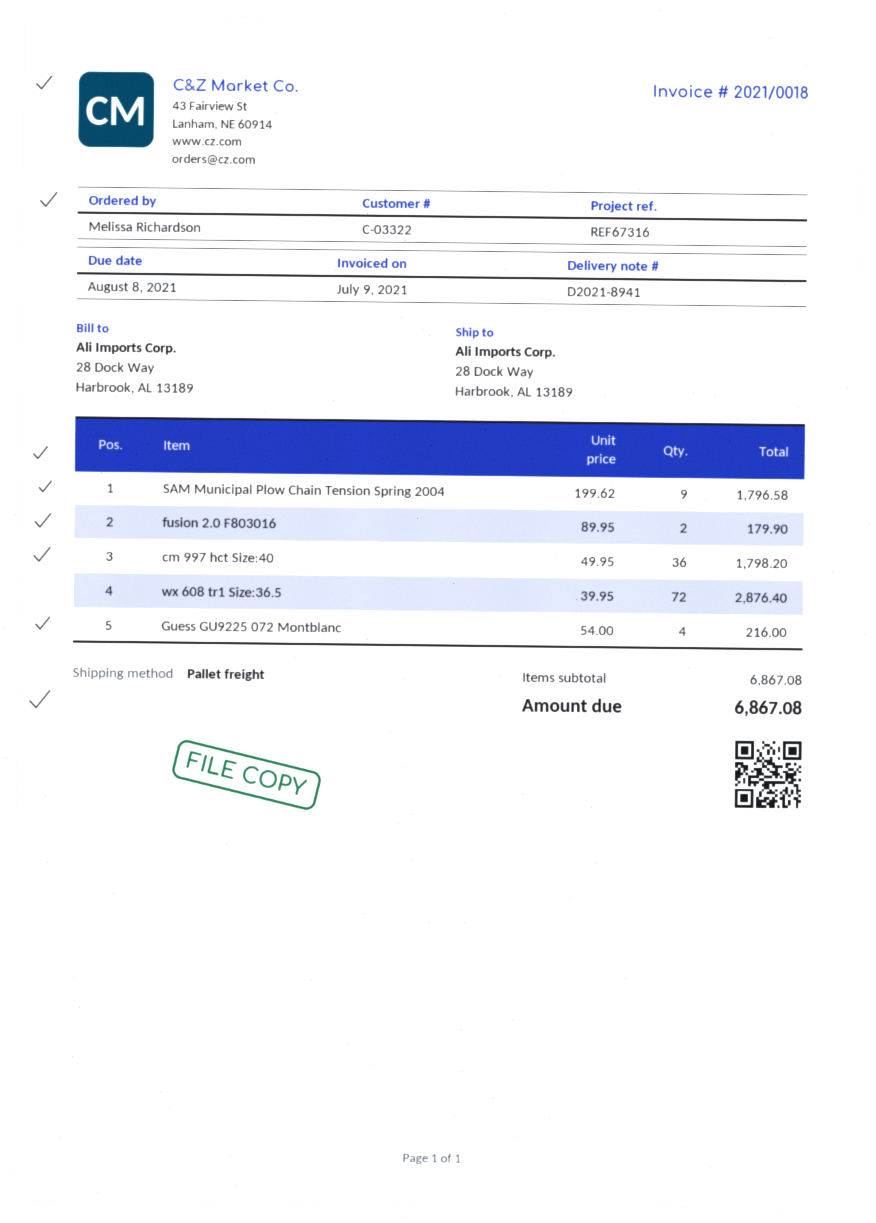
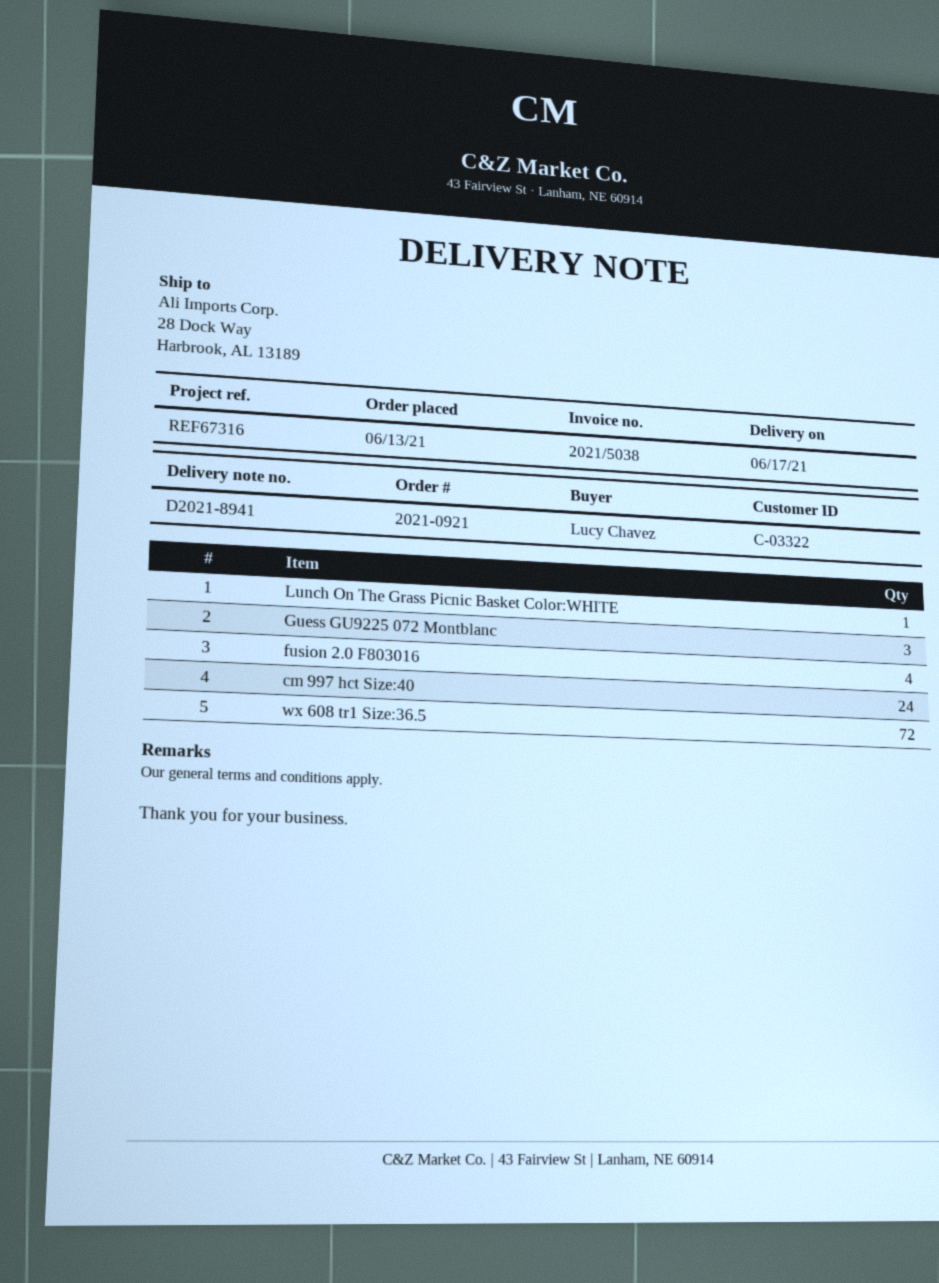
invoice number: 2021/0018 -> 2021/5038
ordered by: Melissa Richardson -> Lucy Chavez
SAM Municipal Plow Chain Tension Spring 2004: 9 -> none
fusion 2.0 F803016: 2 -> 4
cm 997 hct Size:40: 36 -> 24
Guess GU9225 072 Montblanc: 4 -> 3
Lunch On The Grass Picnic Basket Color:WHITE: none -> 1

